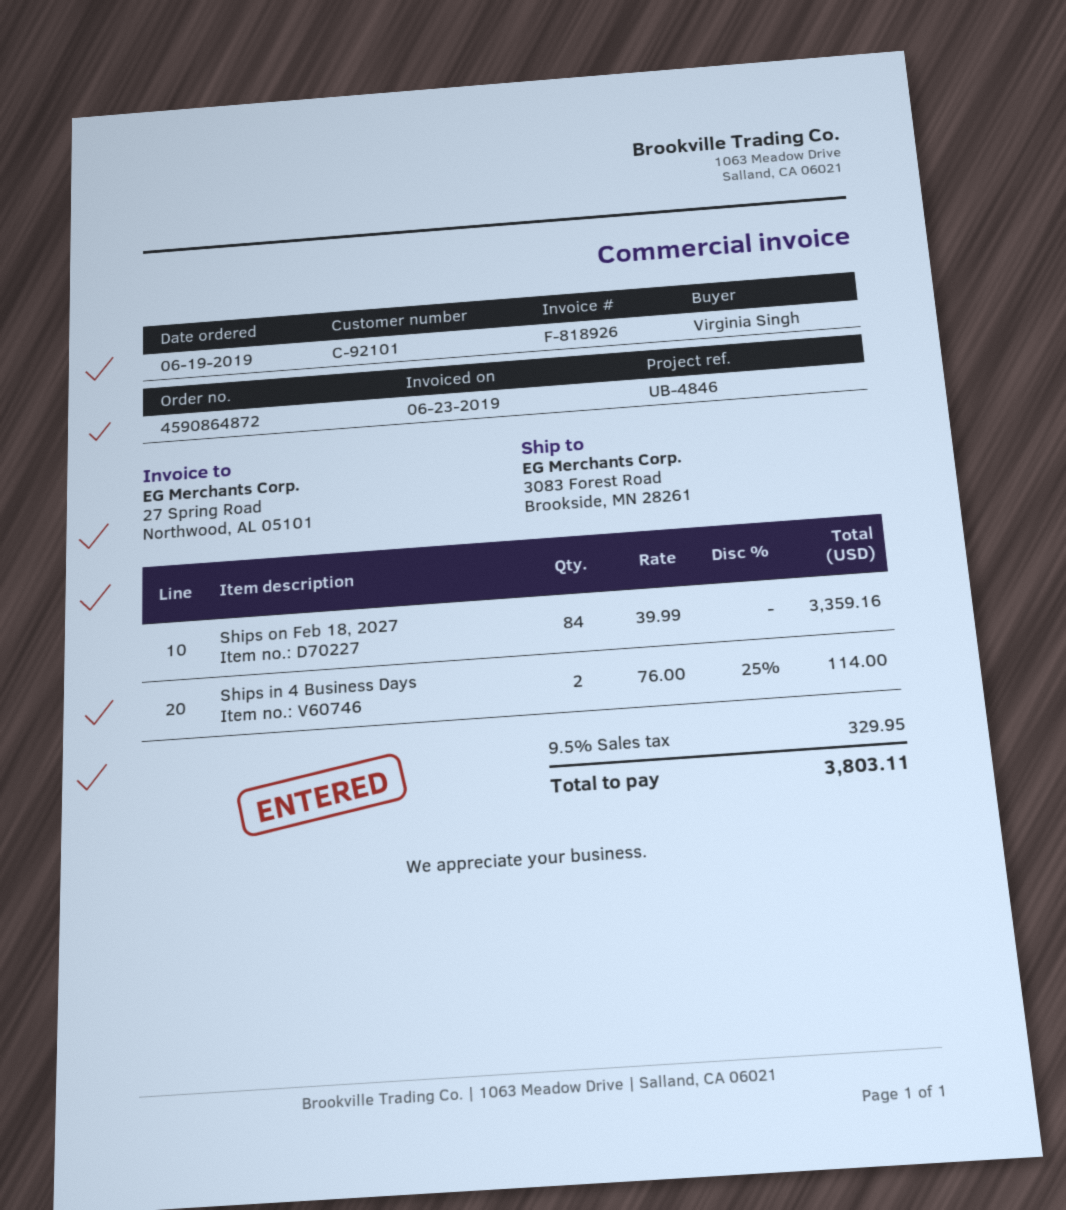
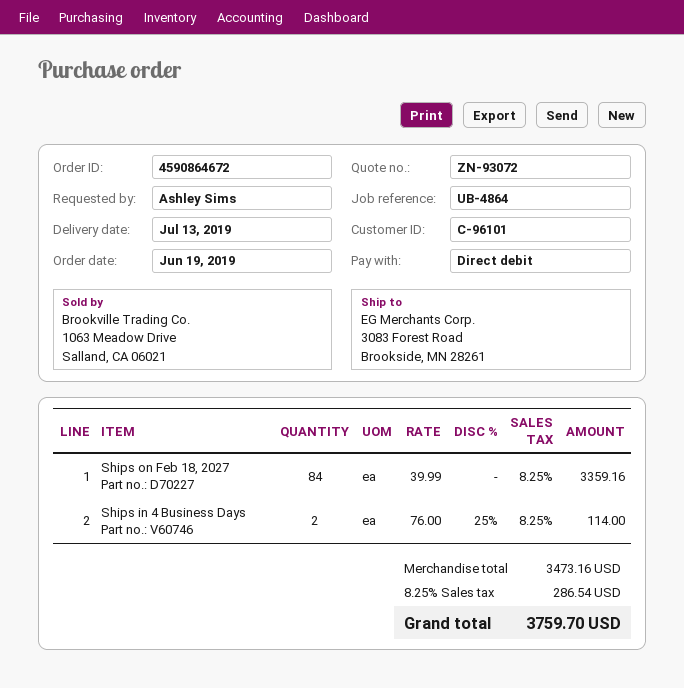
order number: 4590864872 -> 4590864672
customer number: C-92101 -> C-96101
reference: UB-4846 -> UB-4864
ordered by: Virginia Singh -> Ashley Sims
tax: 9.5% = 329.95 -> 8.25% = 286.54
total: 3803.11 -> 3759.70

